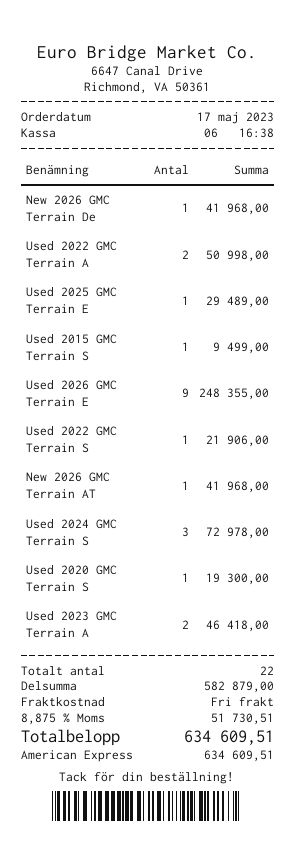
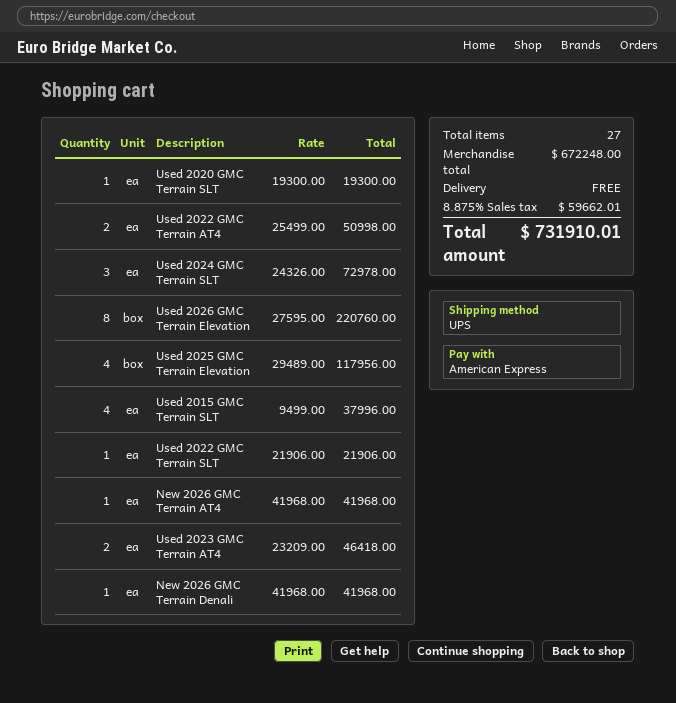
Used 2025 GMC Terrain E: 1 for 29489.00 -> 4 for 117956.00
Used 2015 GMC Terrain S: 1 for 9499.00 -> 4 for 37996.00
Used 2026 GMC Terrain E: 9 for 248355.00 -> 8 for 220760.00
total quantity: 22 -> 27
subtotal: 582879.00 -> 672248.00
tax: 8.875% = 51730.51 -> 8.875% = 59662.01
total: 634609.51 -> 731910.01

